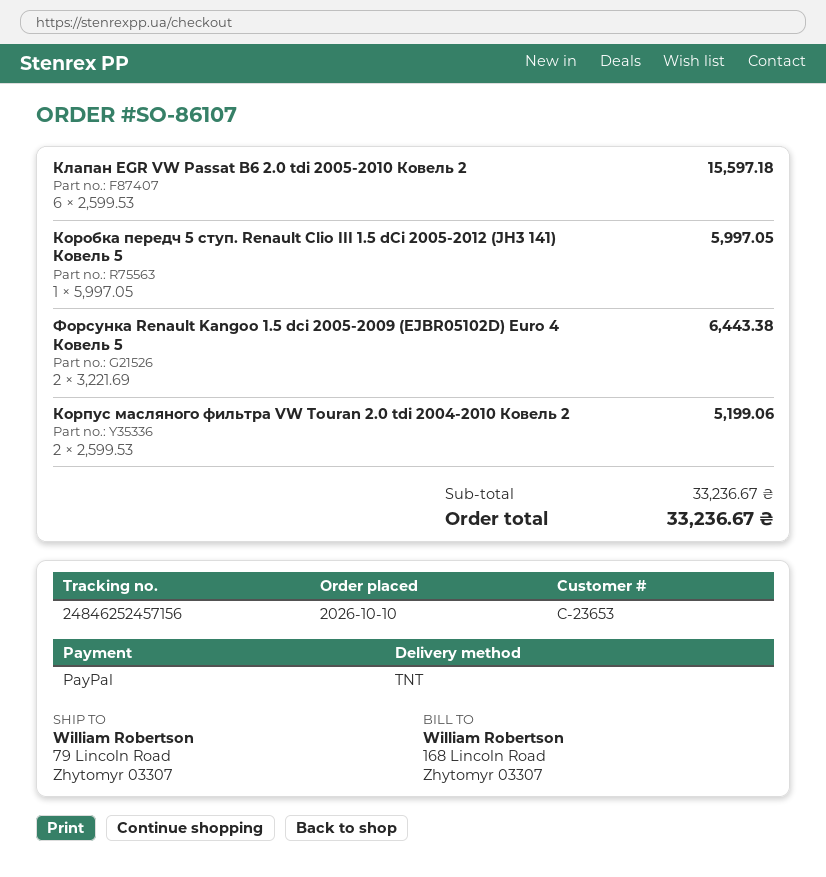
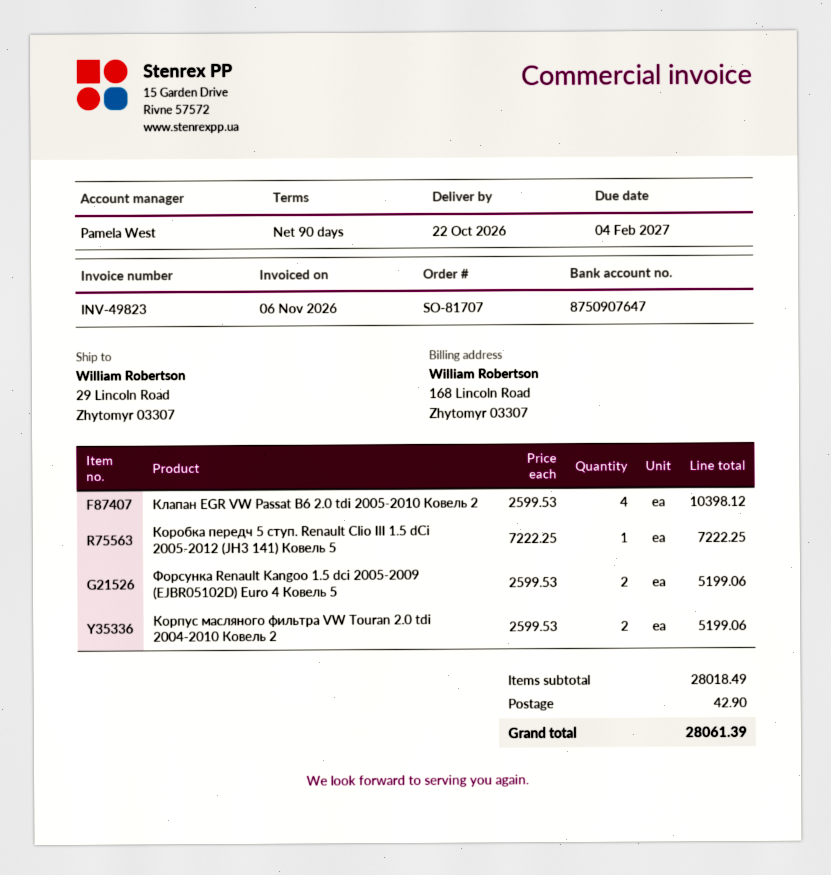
order number: SO-86107 -> SO-81707
ship to: 79 Lincoln Road, Zhytomyr 03307 -> 29 Lincoln Road, Zhytomyr 03307
Клапан EGR VW Passat B6 2.0 tdi 2005-2010 Ковель 2: 6 x 2599.53 = 15597.18 -> 4 x 2599.53 = 10398.12
Коробка передч 5 ступ. Renault Clio III 1.5 dCi 2005-2012 (JH3 141) Ковель 5: 1 x 5997.05 = 5997.05 -> 1 x 7222.25 = 7222.25
Форсунка Renault Kangoo 1.5 dci 2005-2009 (EJBR05102D) Euro 4 Ковель 5: 2 x 3221.69 = 6443.38 -> 2 x 2599.53 = 5199.06
subtotal: 33236.67 -> 28018.49
shipping: none -> 42.90
total: 33236.67 -> 28061.39

